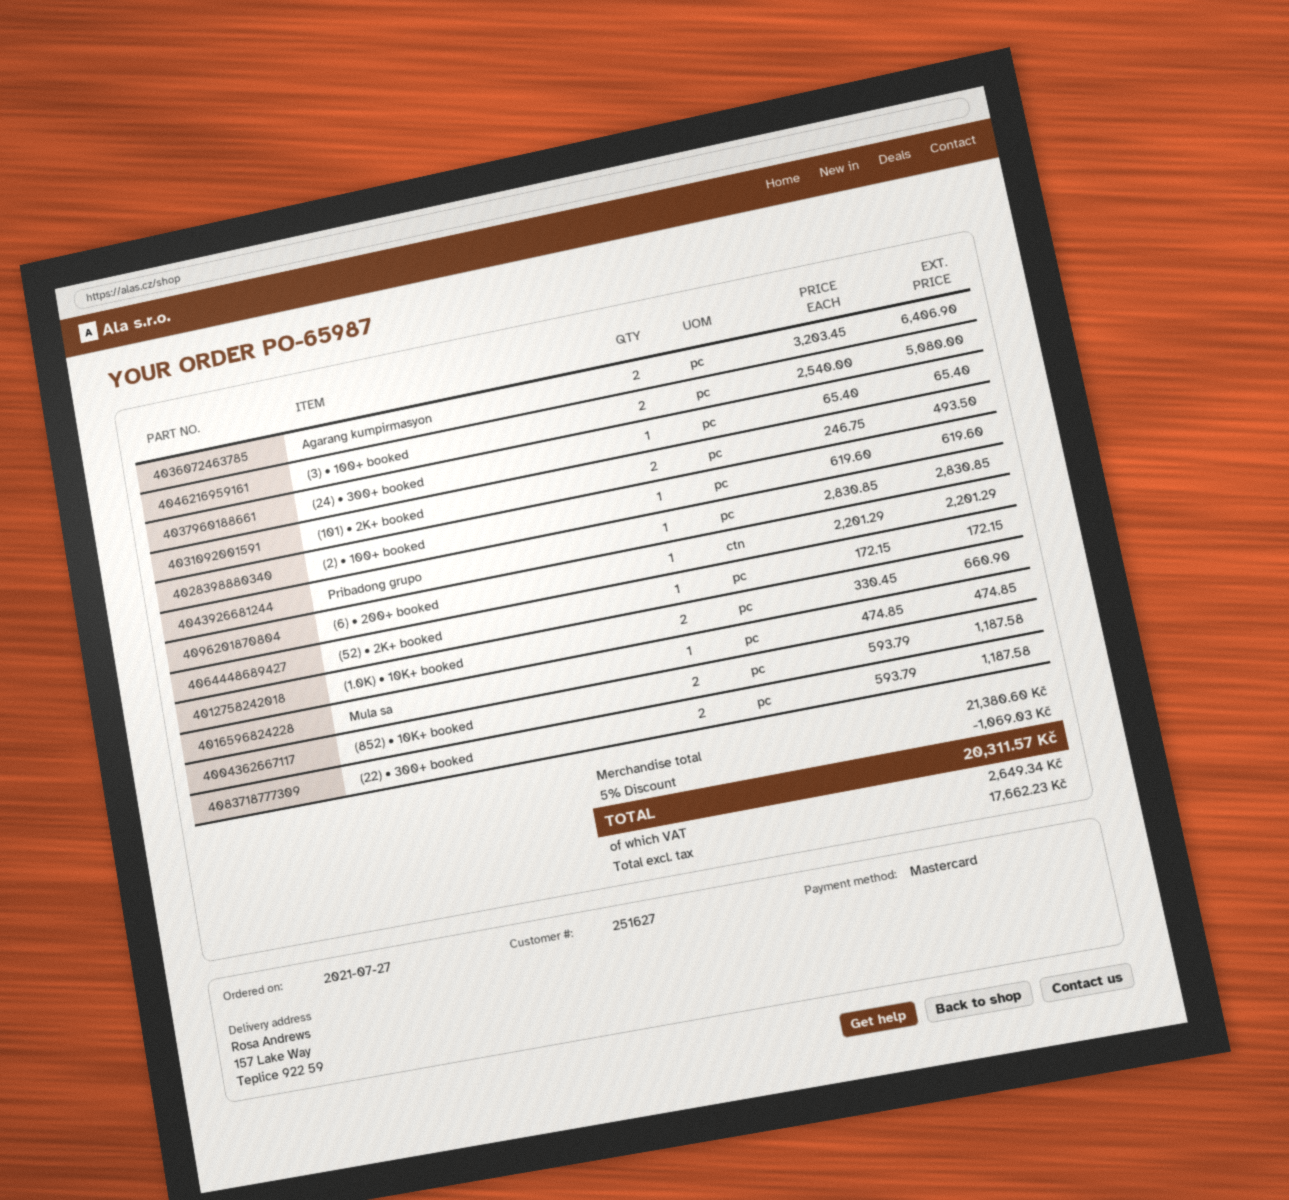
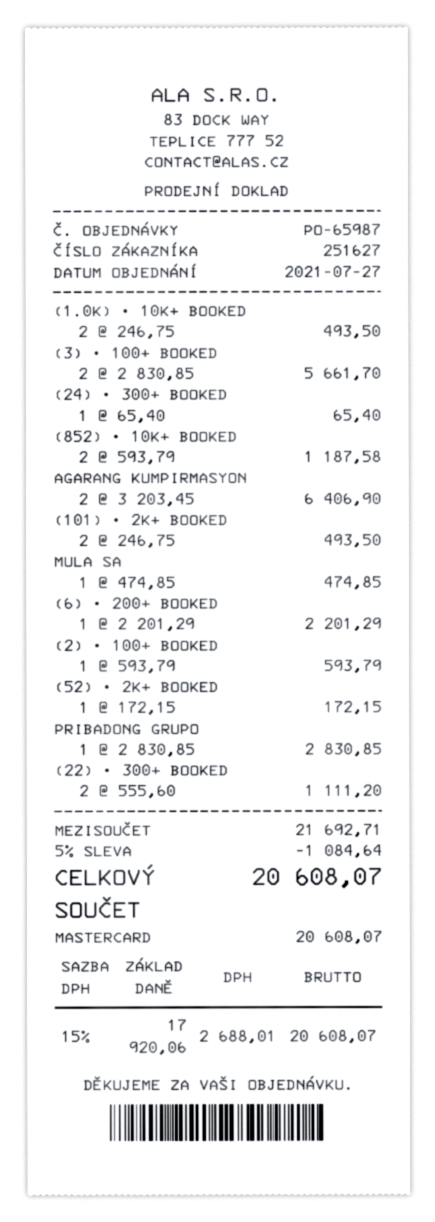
(3) • 100+ booked: 2 x 2540.00 = 5080.00 -> 2 x 2830.85 = 5661.70
(2) • 100+ booked: 1 x 619.60 = 619.60 -> 1 x 593.79 = 593.79
(1.0K) • 10K+ booked: 2 x 330.45 = 660.90 -> 2 x 246.75 = 493.50
(22) • 300+ booked: 2 x 593.79 = 1187.58 -> 2 x 555.60 = 1111.20
subtotal: 21380.60 -> 21692.71
discount: 5% = 1069.03 -> 5% = 1084.64
net: 17662.23 -> 17920.06
tax: 2649.34 -> 2688.01
total: 20311.57 -> 20608.07

